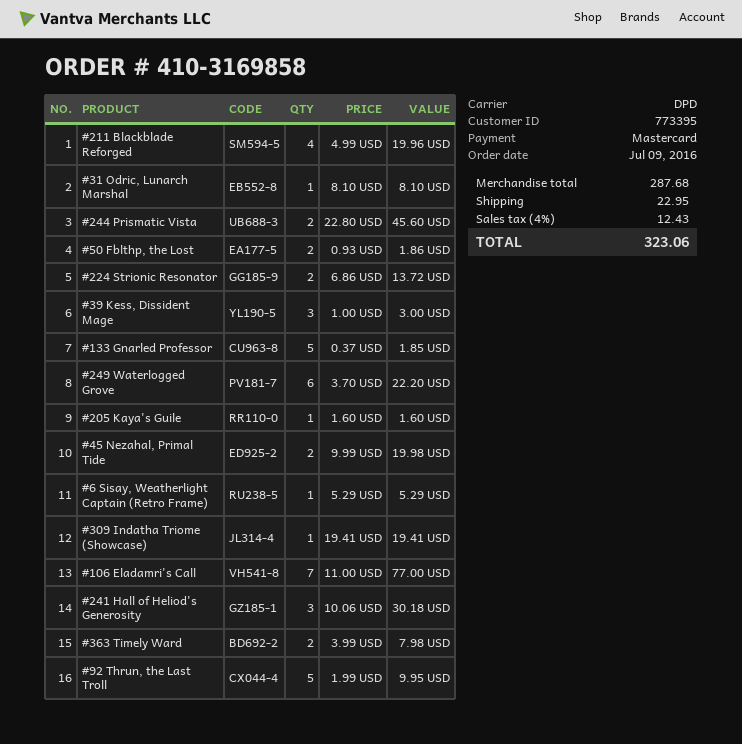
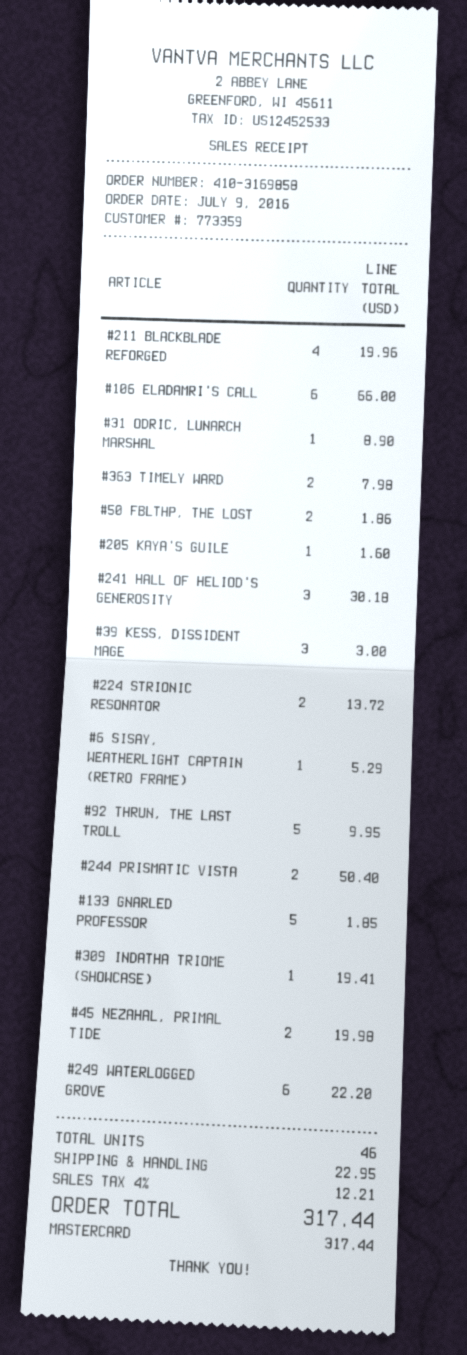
customer number: 773395 -> 773359
#31 Odric, Lunarch Marshal: 1 for 8.10 -> 1 for 8.90
#244 Prismatic Vista: 2 for 45.60 -> 2 for 50.40
#106 Eladamri's Call: 7 for 77.00 -> 6 for 66.00
tax: 4% = 12.43 -> 4% = 12.21
total: 323.06 -> 317.44

